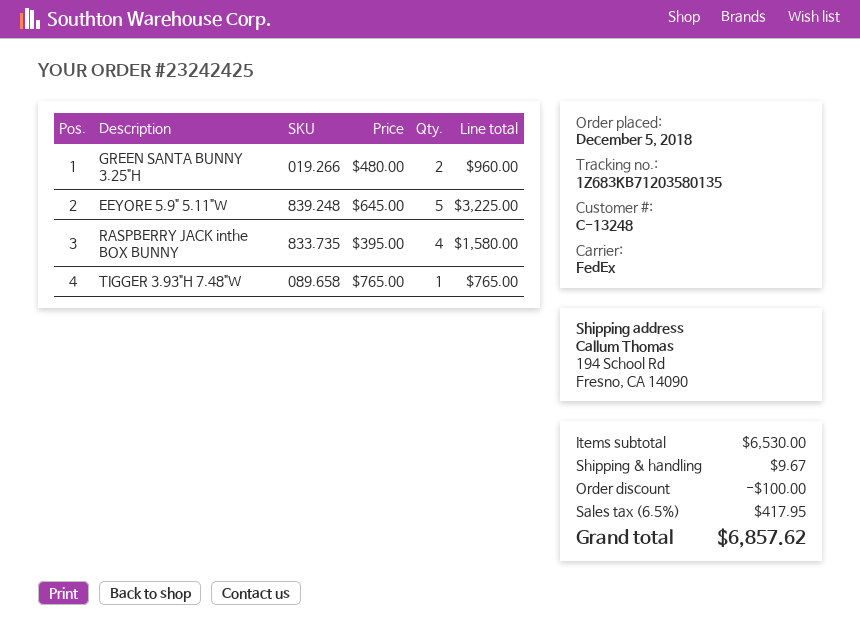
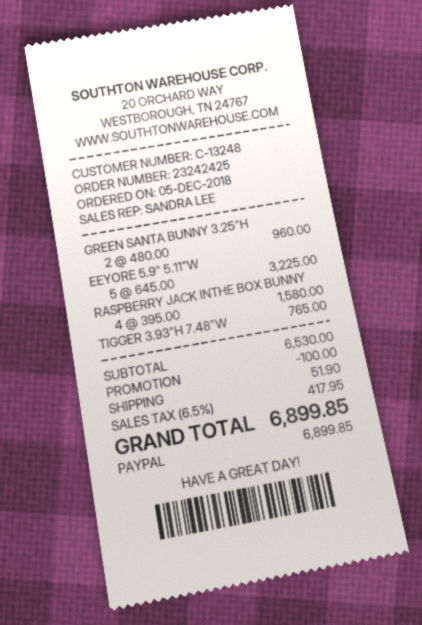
shipping: 9.67 -> 51.90
total: 6857.62 -> 6899.85

